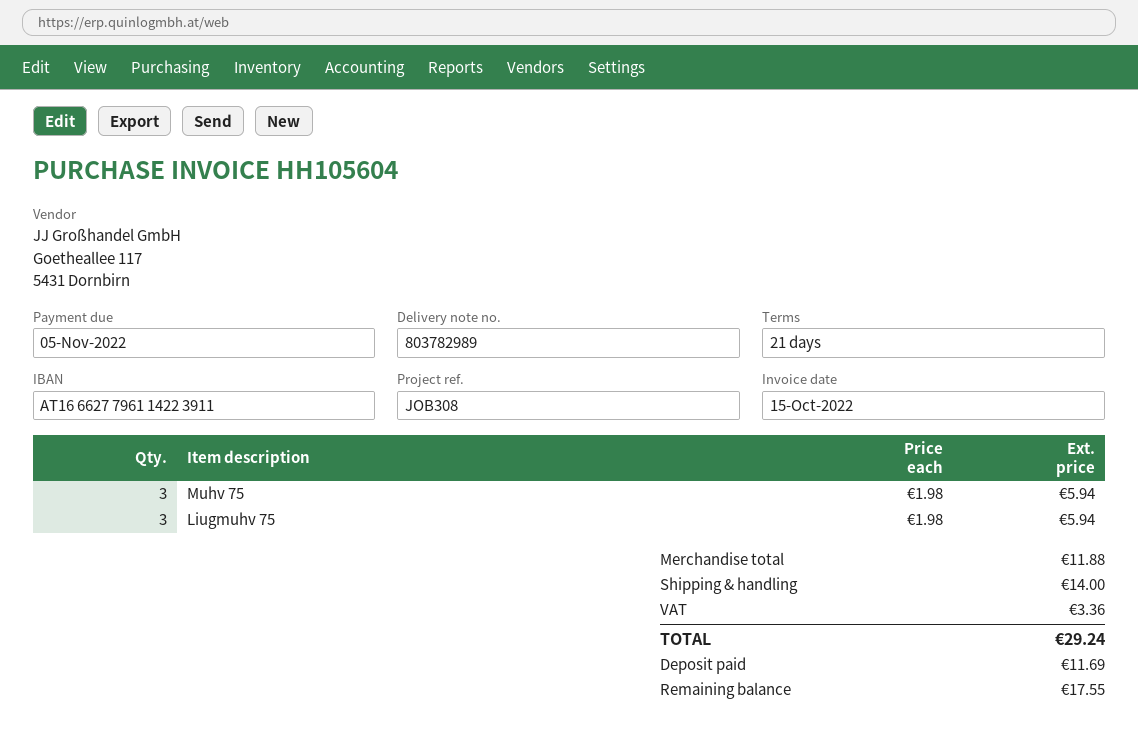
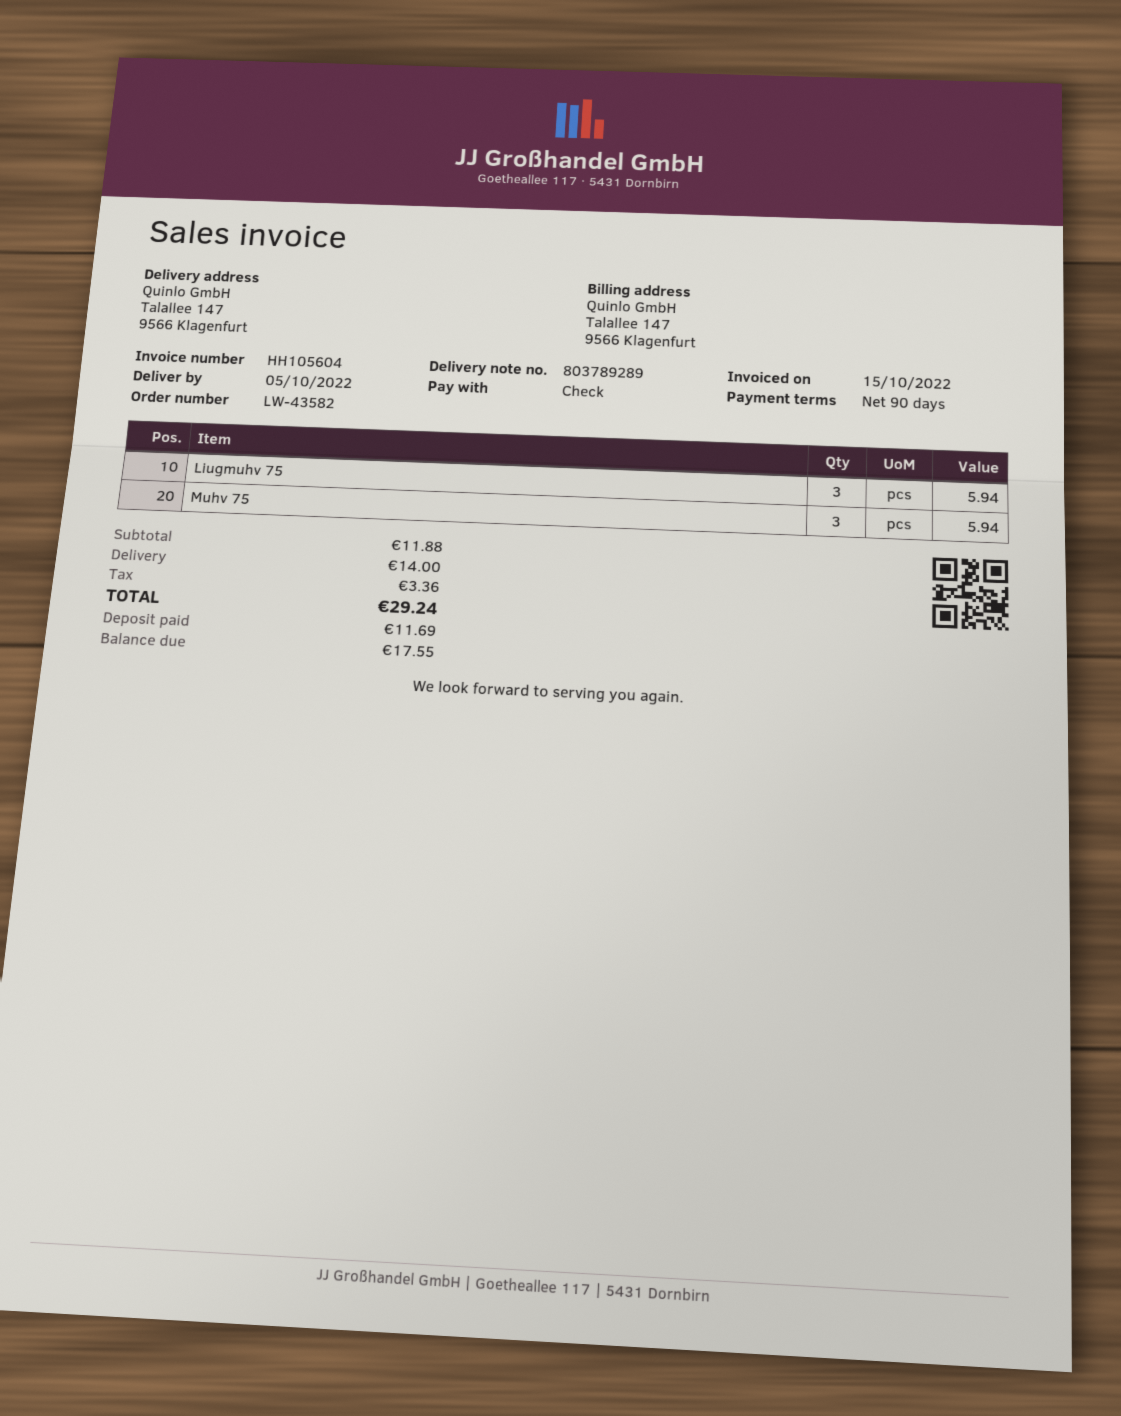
delivery note number: 803782989 -> 803789289
payment terms: 21 days -> 90 days

